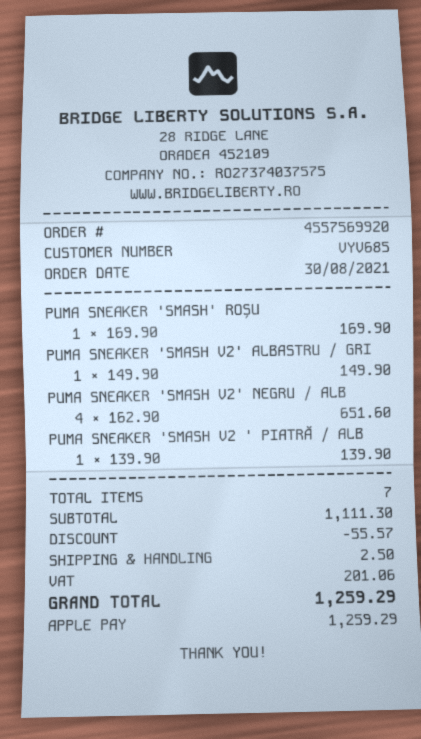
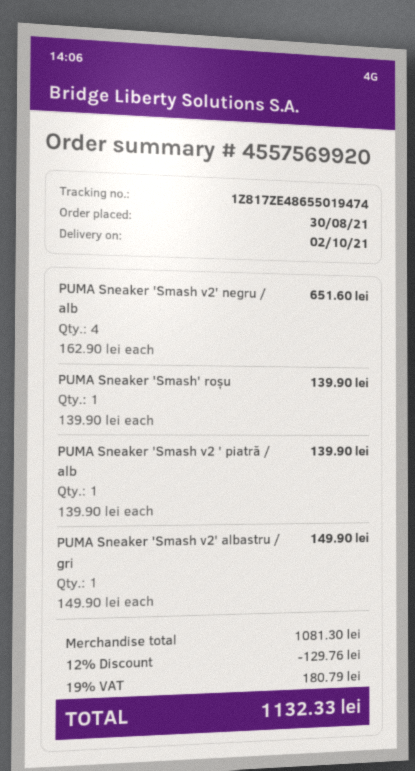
PUMA SNEAKER 'SMASH' ROȘU: 1 x 169.90 = 169.90 -> 1 x 139.90 = 139.90
subtotal: 1111.30 -> 1081.30
discount: 55.57 -> 129.76
shipping: 2.50 -> none
tax: 201.06 -> 180.79
total: 1259.29 -> 1132.33

